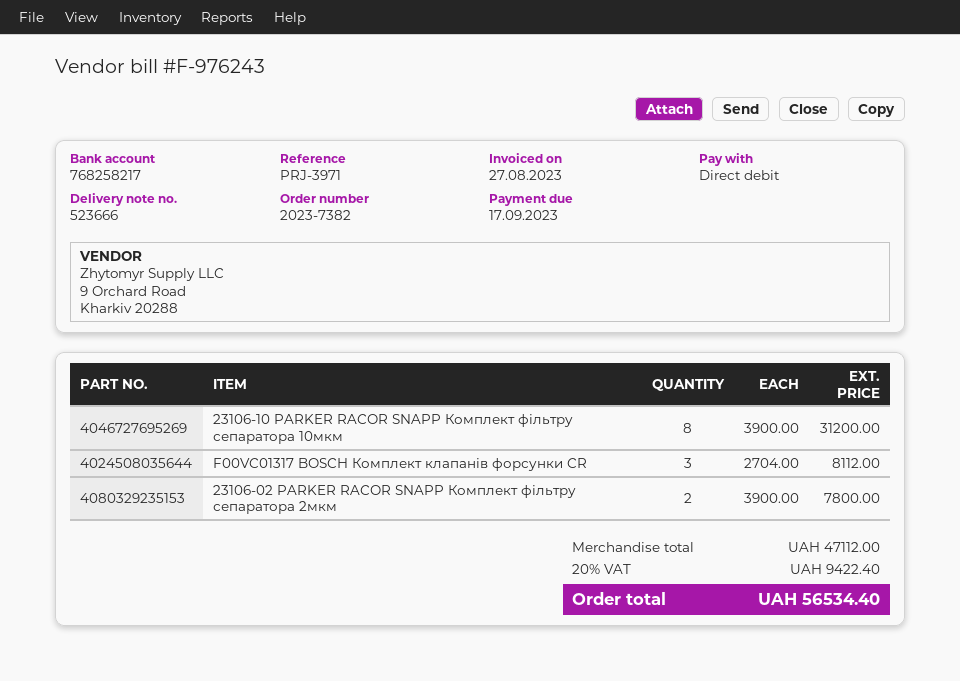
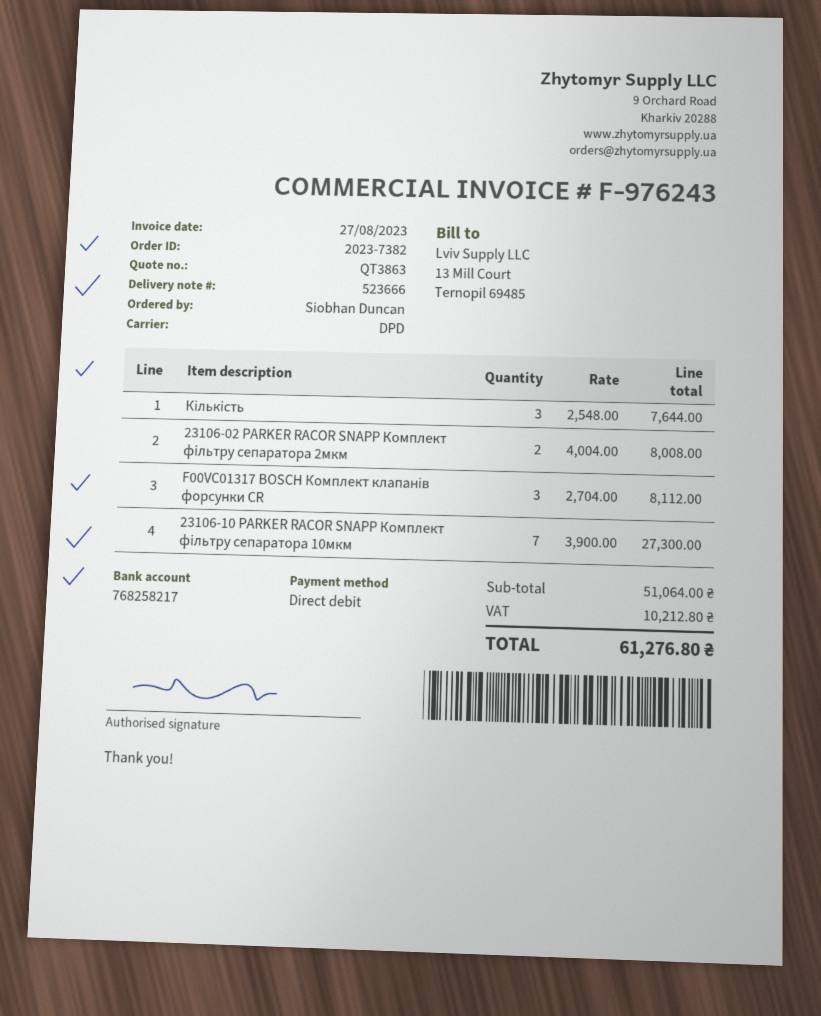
23106-10 PARKER RACOR SNAPP Комплект фільтру сепаратора 10мкм: 8 x 3900.00 = 31200.00 -> 7 x 3900.00 = 27300.00
23106-02 PARKER RACOR SNAPP Комплект фільтру сепаратора 2мкм: 2 x 3900.00 = 7800.00 -> 2 x 4004.00 = 8008.00
Кількість: none -> 3 x 2548.00 = 7644.00
subtotal: 47112.00 -> 51064.00
tax: 9422.40 -> 10212.80
total: 56534.40 -> 61276.80

